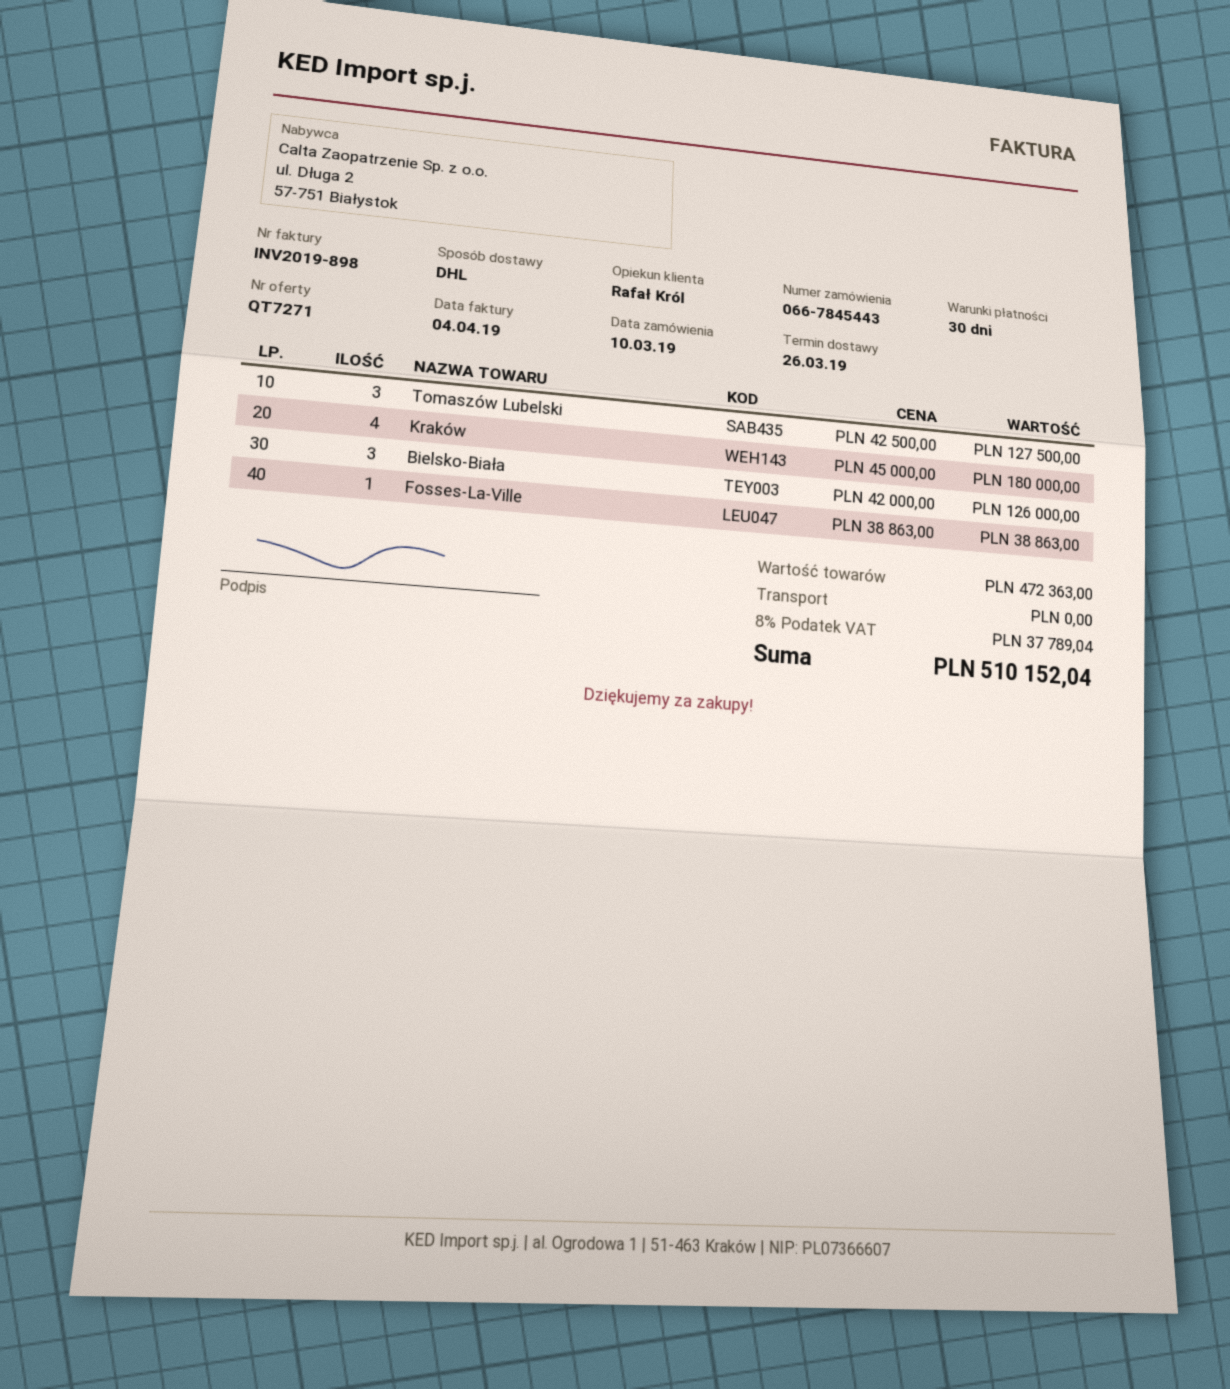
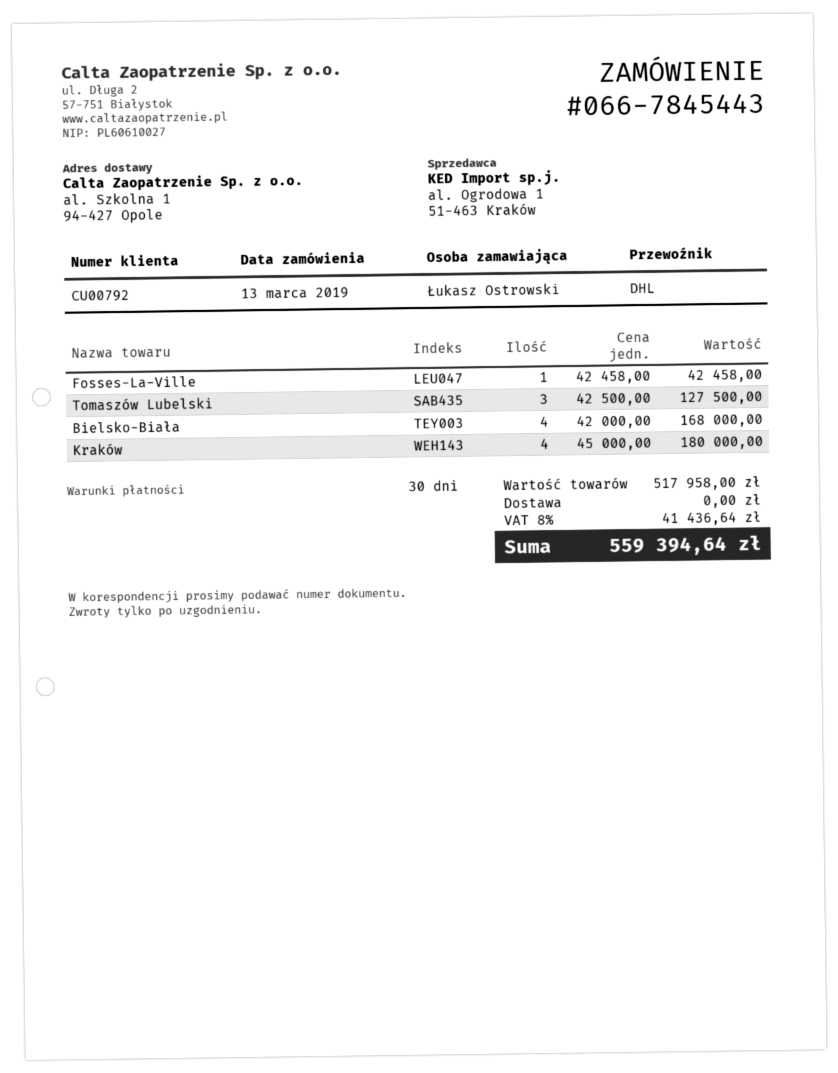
order date: 2019-03-10 -> 2019-03-13
Bielsko-Biała: 3 x 42000.00 = 126000.00 -> 4 x 42000.00 = 168000.00
Fosses-La-Ville: 1 x 38863.00 = 38863.00 -> 1 x 42458.00 = 42458.00
subtotal: 472363.00 -> 517958.00
tax: 8% = 37789.04 -> 8% = 41436.64
total: 510152.04 -> 559394.64

